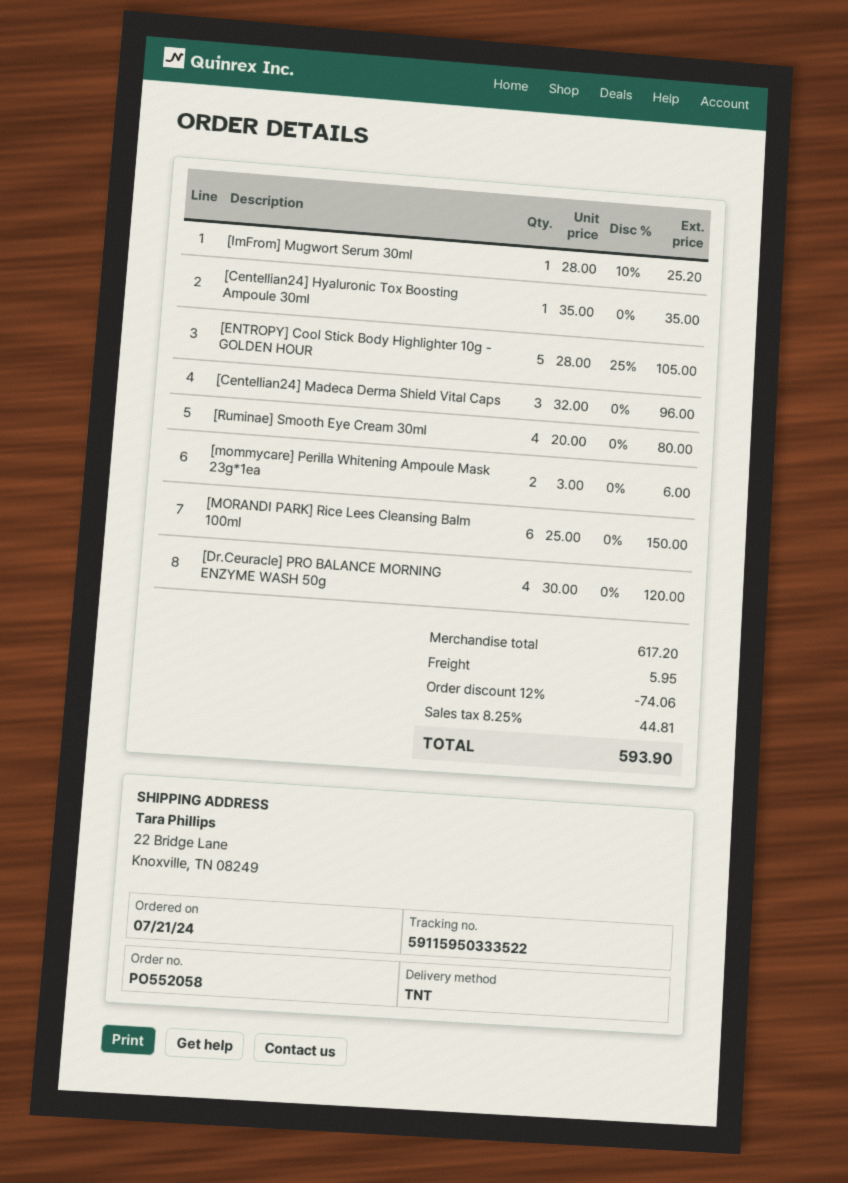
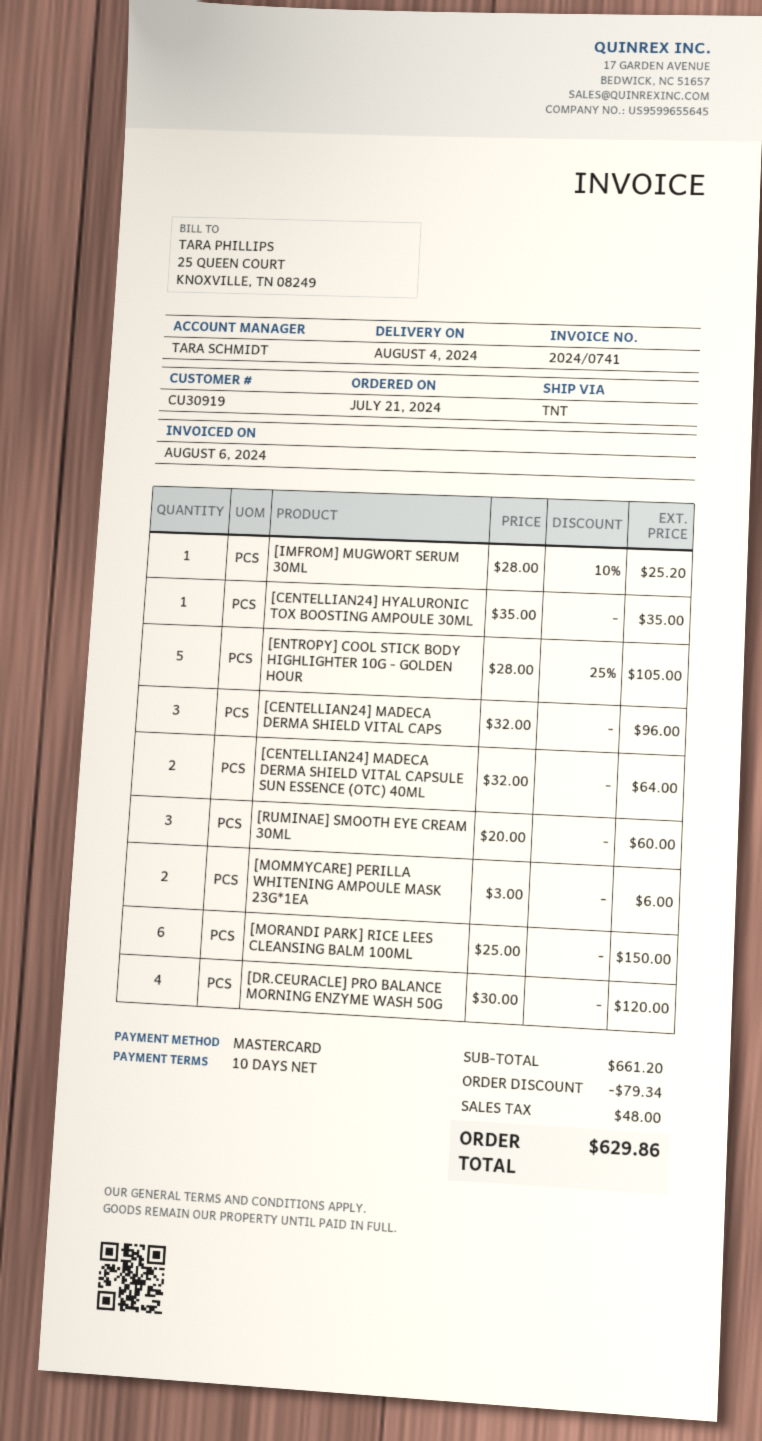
[Ruminae] Smooth Eye Cream 30ml: 4 x 20.00 = 80.00 -> 3 x 20.00 = 60.00
[CENTELLIAN24] MADECA DERMA SHIELD VITAL CAPSULE SUN ESSENCE (OTC) 40ML: none -> 2 x 32.00 = 64.00
subtotal: 617.20 -> 661.20
discount: 74.06 -> 79.34
shipping: 5.95 -> none
tax: 44.81 -> 48.00
total: 593.90 -> 629.86

